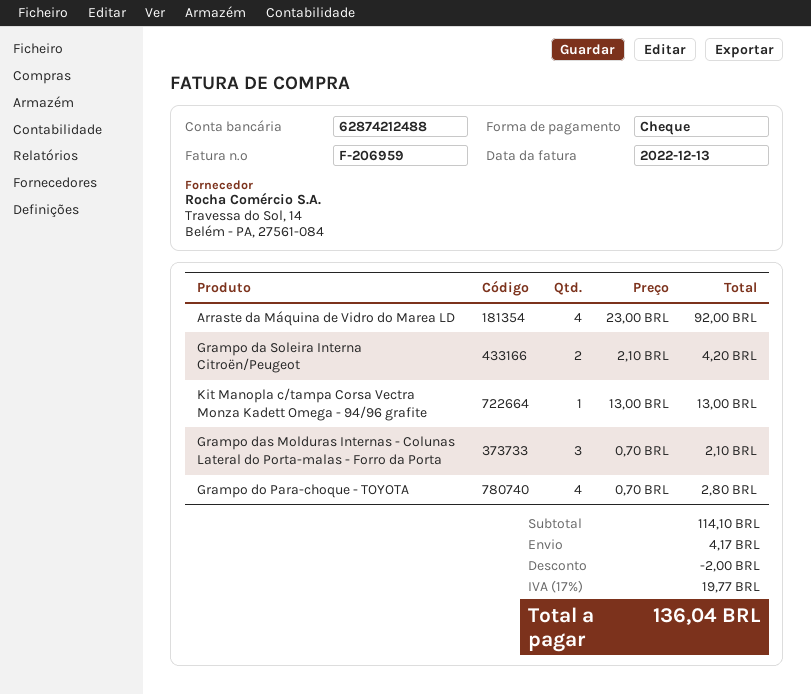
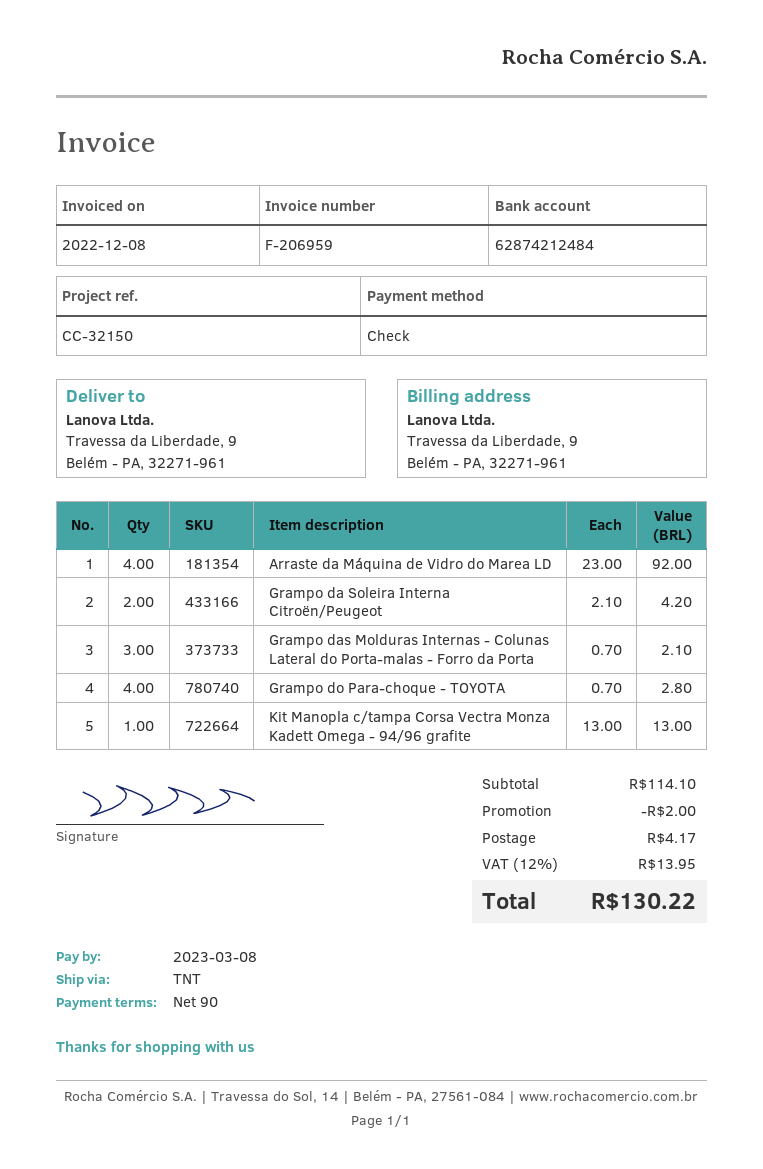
invoice date: 2022-12-13 -> 2022-12-08
bank account: 62874212488 -> 62874212484
tax: 17% = 19.77 -> 12% = 13.95
total: 136.04 -> 130.22

